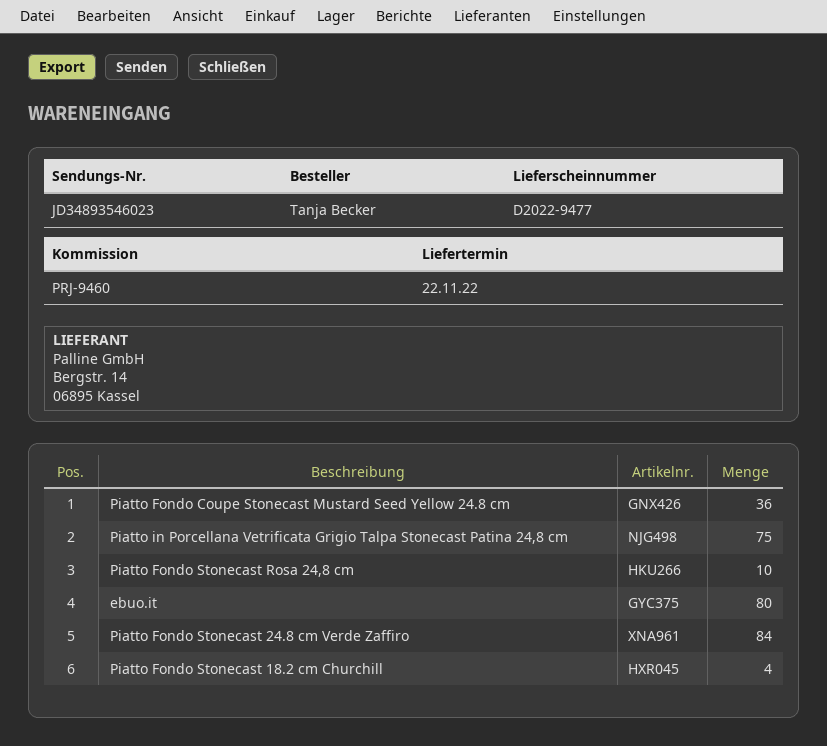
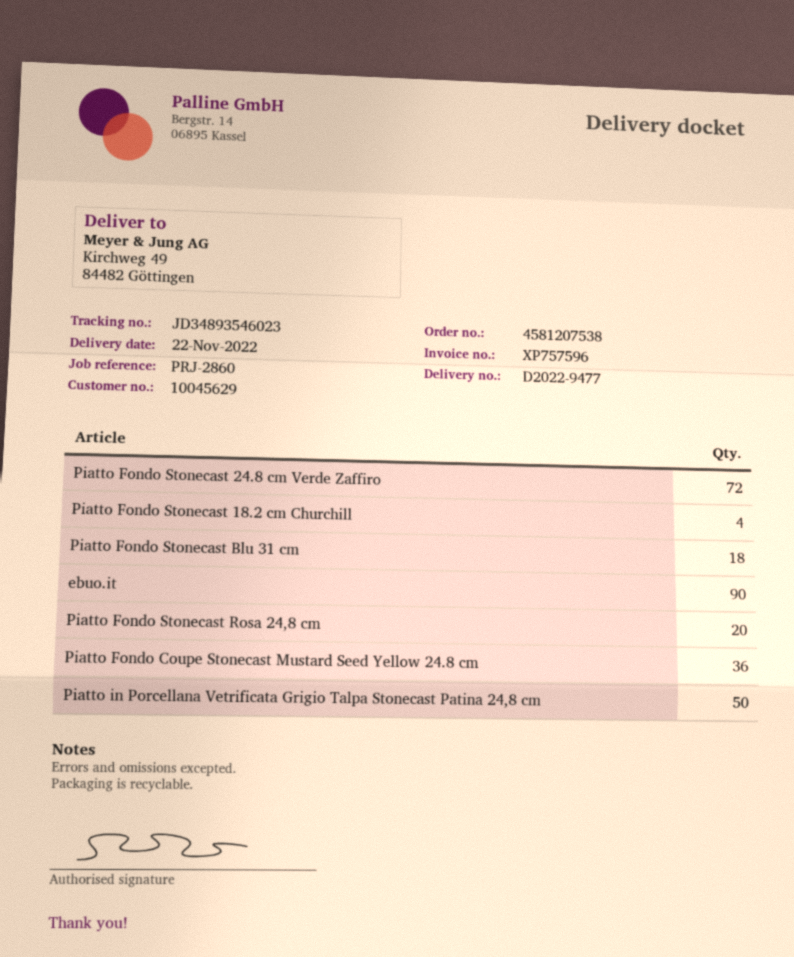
reference: PRJ-9460 -> PRJ-2860
Piatto in Porcellana Vetrificata Grigio Talpa Stonecast Patina 24,8 cm: 75 -> 50
Piatto Fondo Stonecast Rosa 24,8 cm: 10 -> 20
ebuo.it: 80 -> 90
Piatto Fondo Stonecast 24.8 cm Verde Zaffiro: 84 -> 72
Piatto Fondo Stonecast Blu 31 cm: none -> 18

